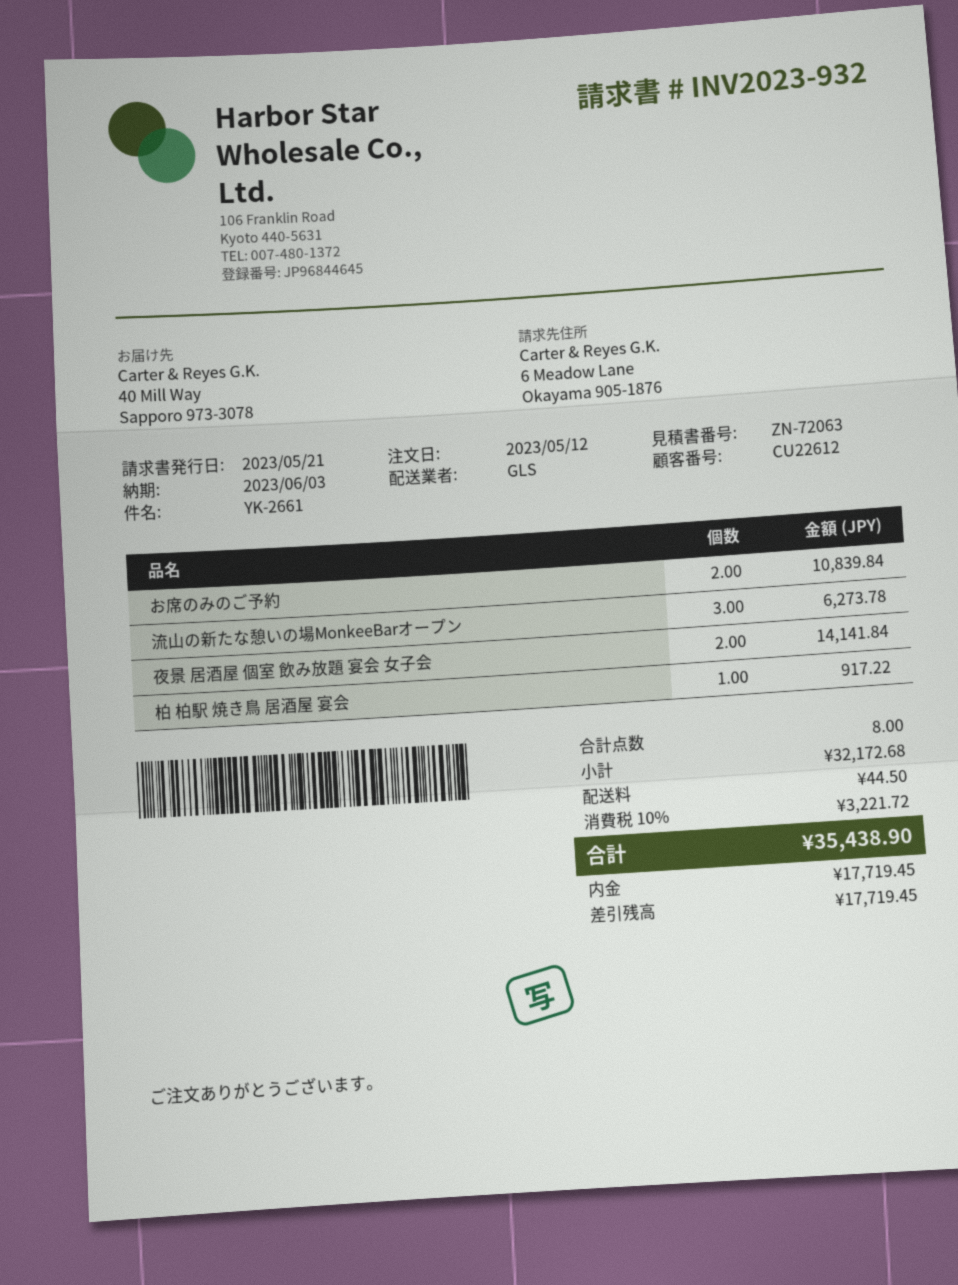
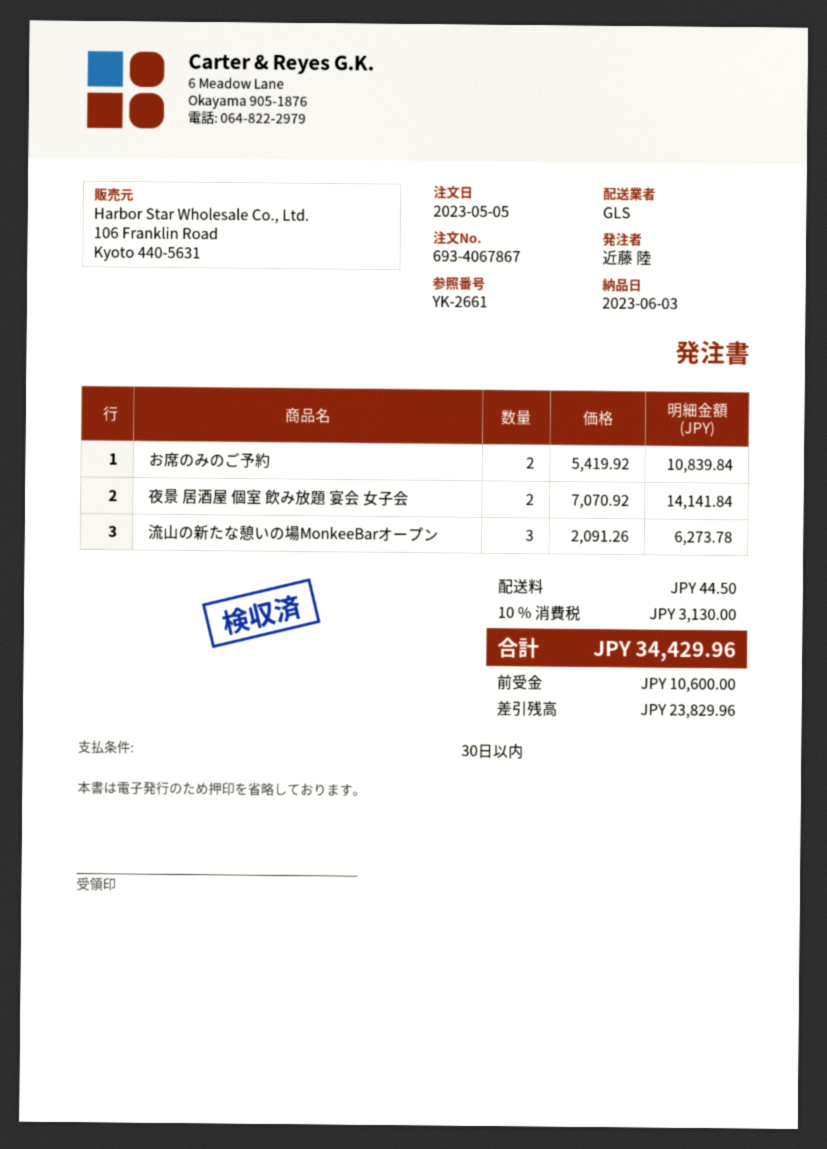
order date: 2023-05-12 -> 2023-05-05
柏 柏駅 焼き鳥 居酒屋 宴会: 1 for 917.22 -> none
tax: 10% = 3221.72 -> 10% = 3130.00
total: 35438.90 -> 34429.96
deposit: 17719.45 -> 10600.00
balance: 17719.45 -> 23829.96

